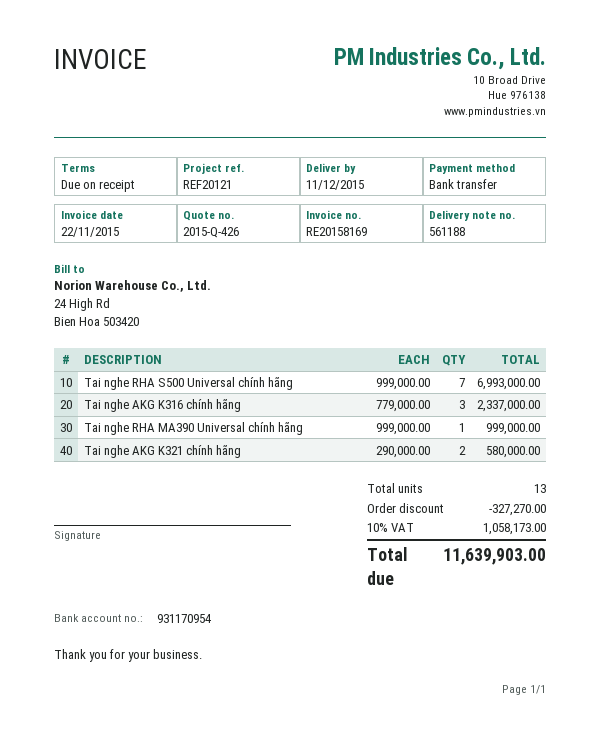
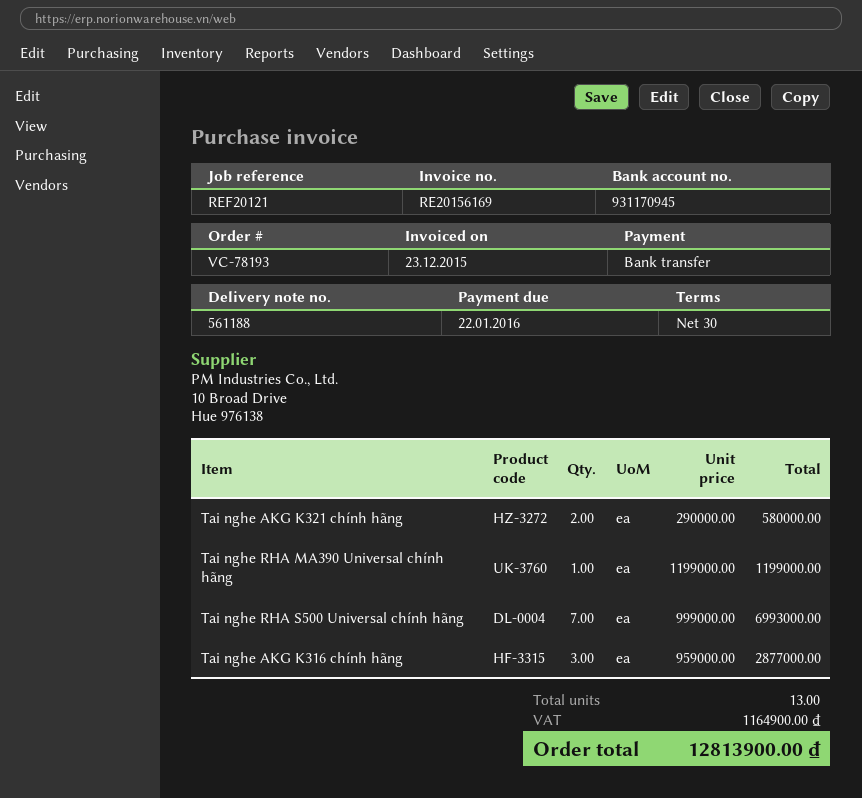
invoice number: RE20158169 -> RE20156169
invoice date: 2015-11-22 -> 2015-12-23
payment terms: on receipt -> 30 days
bank account: 931170954 -> 931170945
Tai nghe AKG K316 chính hãng: 3 x 779000.00 = 2337000.00 -> 3 x 959000.00 = 2877000.00
Tai nghe RHA MA390 Universal chính hãng: 1 x 999000.00 = 999000.00 -> 1 x 1199000.00 = 1199000.00
discount: 327270.00 -> none
tax: 1058173.00 -> 1164900.00
total: 11639903.00 -> 12813900.00

